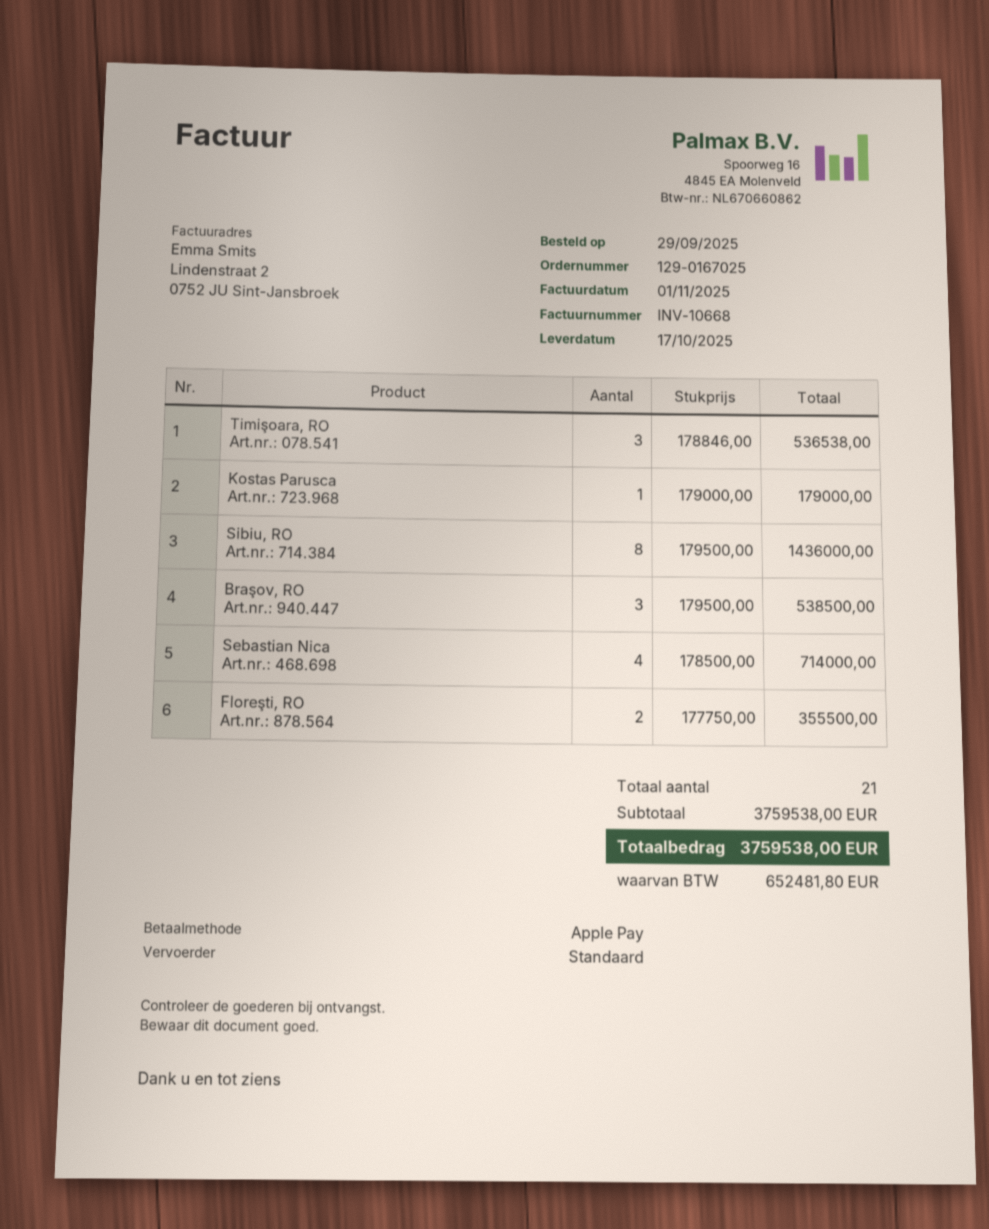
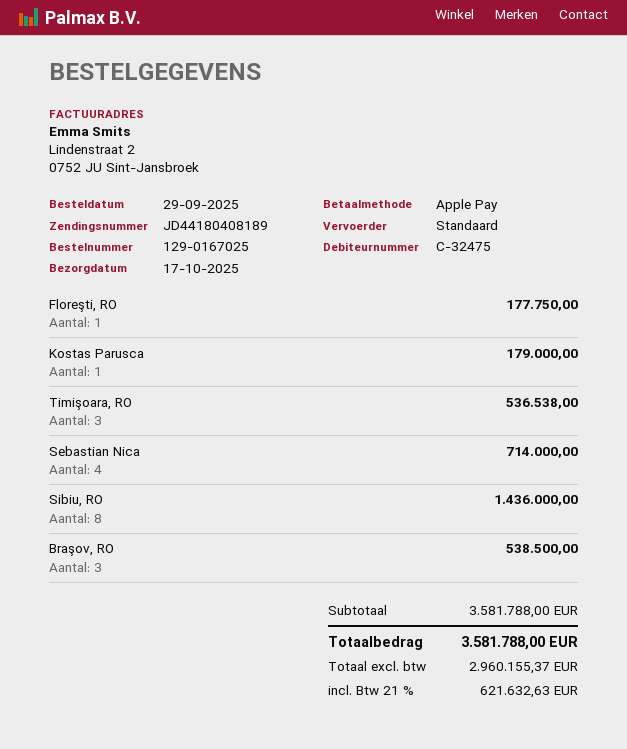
Floreşti, RO: 2 for 355500.00 -> 1 for 177750.00
subtotal: 3759538.00 -> 3581788.00
tax: 652481.80 -> 621632.63
total: 3759538.00 -> 3581788.00

